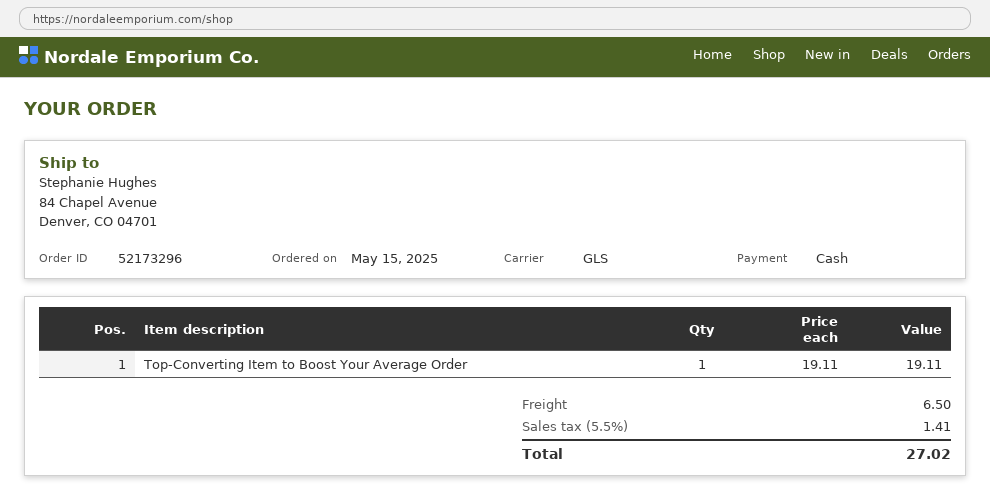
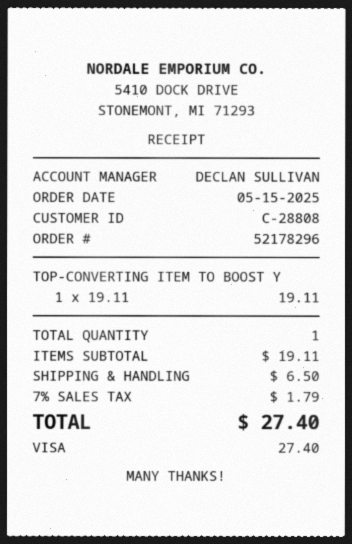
order number: 52173296 -> 52178296
payment method: cash -> Visa
tax: 5.5% = 1.41 -> 7% = 1.79
total: 27.02 -> 27.40

